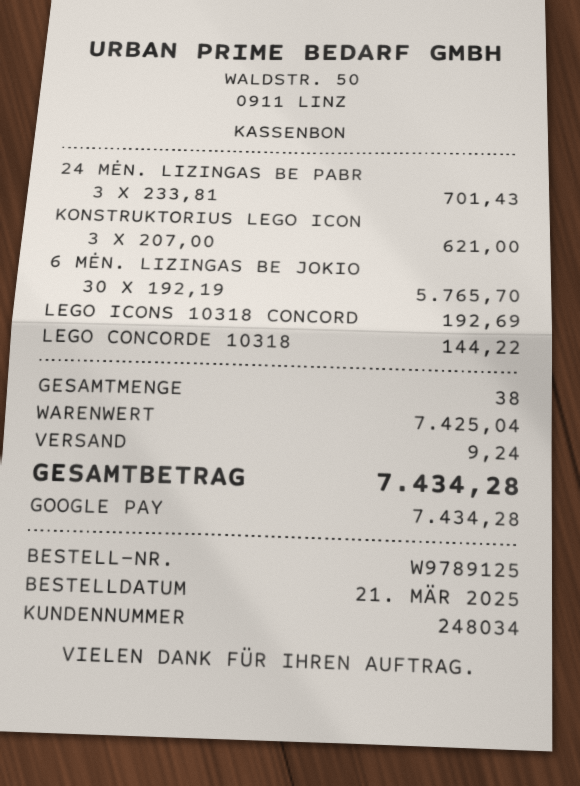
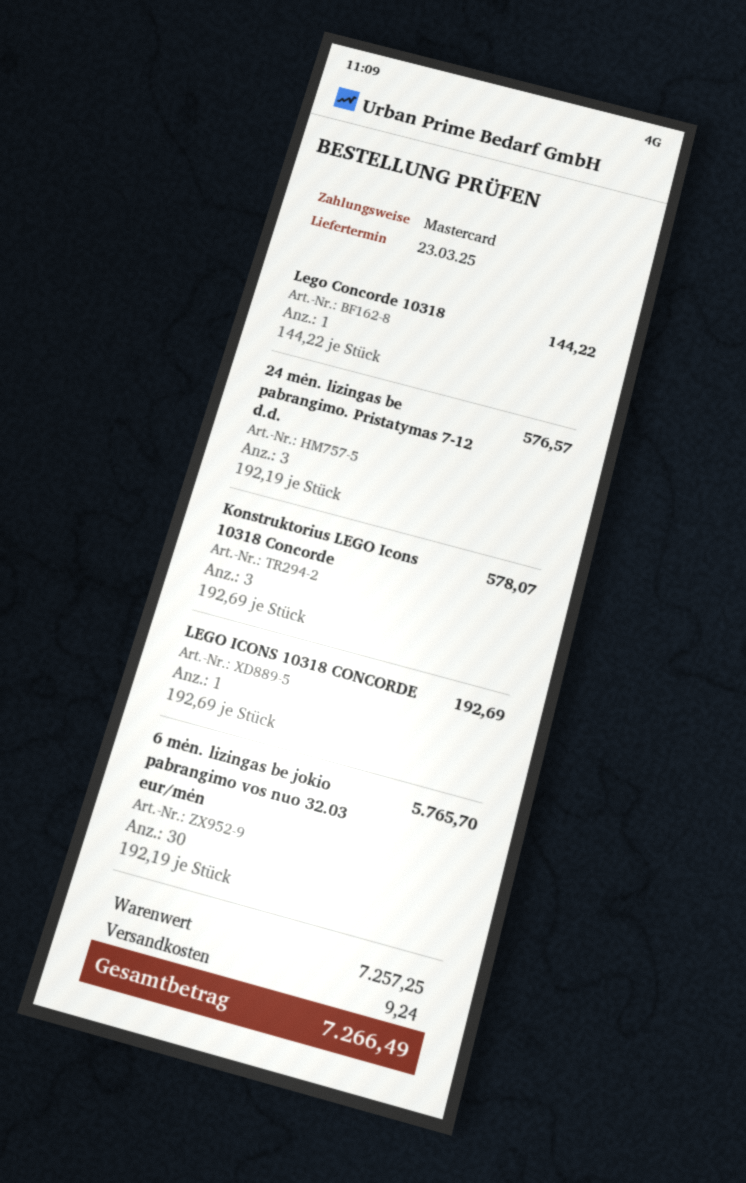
payment method: Google Pay -> Mastercard
24 MĖN. LIZINGAS BE PABR: 3 x 233.81 = 701.43 -> 3 x 192.19 = 576.57
KONSTRUKTORIUS LEGO ICON: 3 x 207.00 = 621.00 -> 3 x 192.69 = 578.07
subtotal: 7425.04 -> 7257.25
total: 7434.28 -> 7266.49

